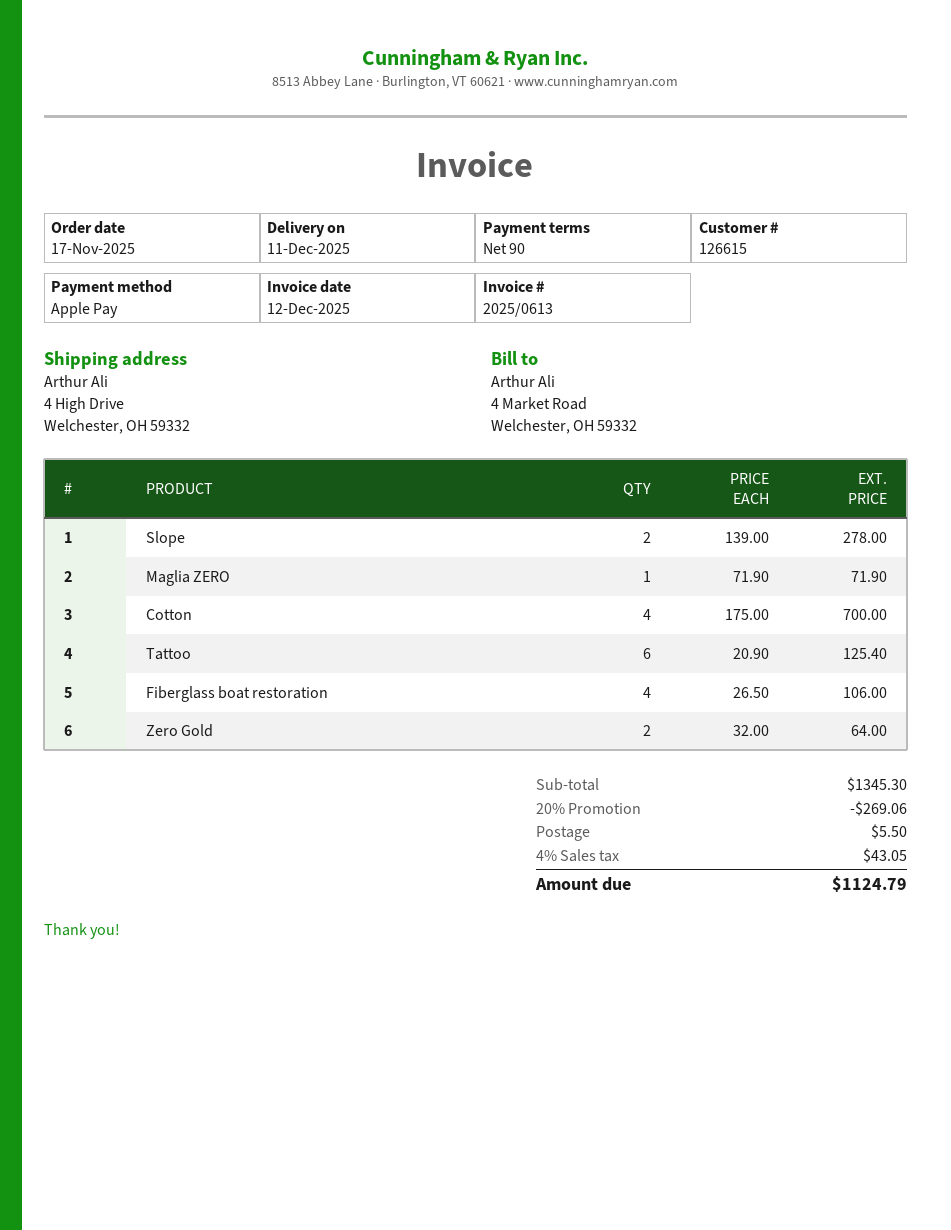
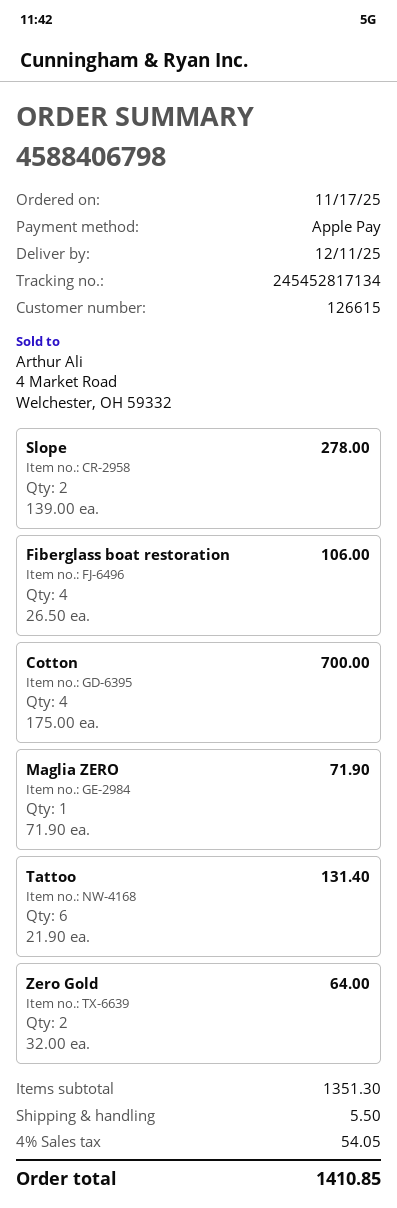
Tattoo: 6 x 20.90 = 125.40 -> 6 x 21.90 = 131.40
subtotal: 1345.30 -> 1351.30
discount: 20% = 269.06 -> none
tax: 4% = 43.05 -> 4% = 54.05
total: 1124.79 -> 1410.85

